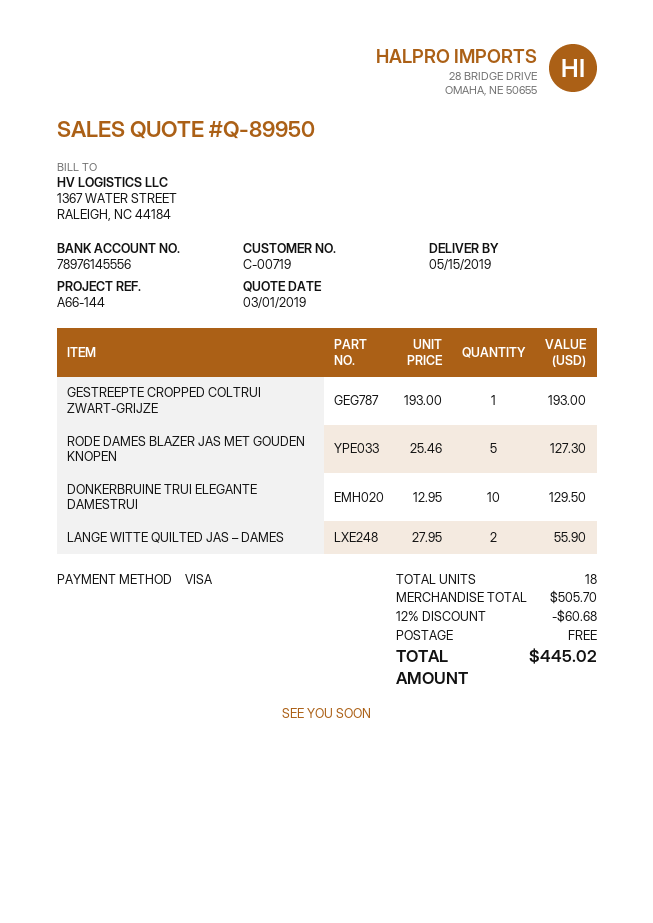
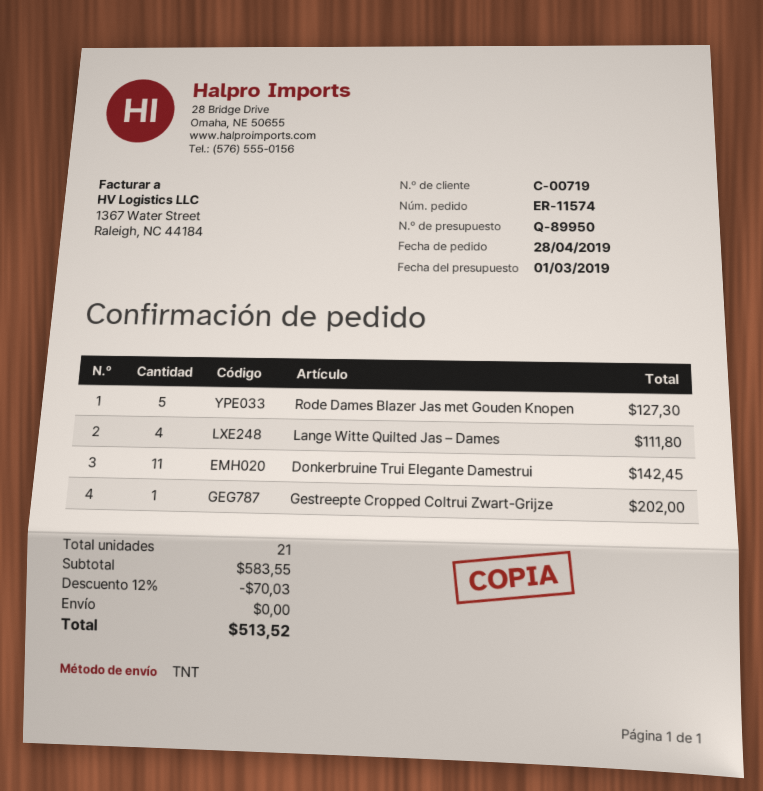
GESTREEPTE CROPPED COLTRUI ZWART-GRIJZE: 1 for 193.00 -> 1 for 202.00
DONKERBRUINE TRUI ELEGANTE DAMESTRUI: 10 for 129.50 -> 11 for 142.45
LANGE WITTE QUILTED JAS – DAMES: 2 for 55.90 -> 4 for 111.80
total quantity: 18 -> 21
subtotal: 505.70 -> 583.55
discount: 12% = 60.68 -> 12% = 70.03
total: 445.02 -> 513.52

